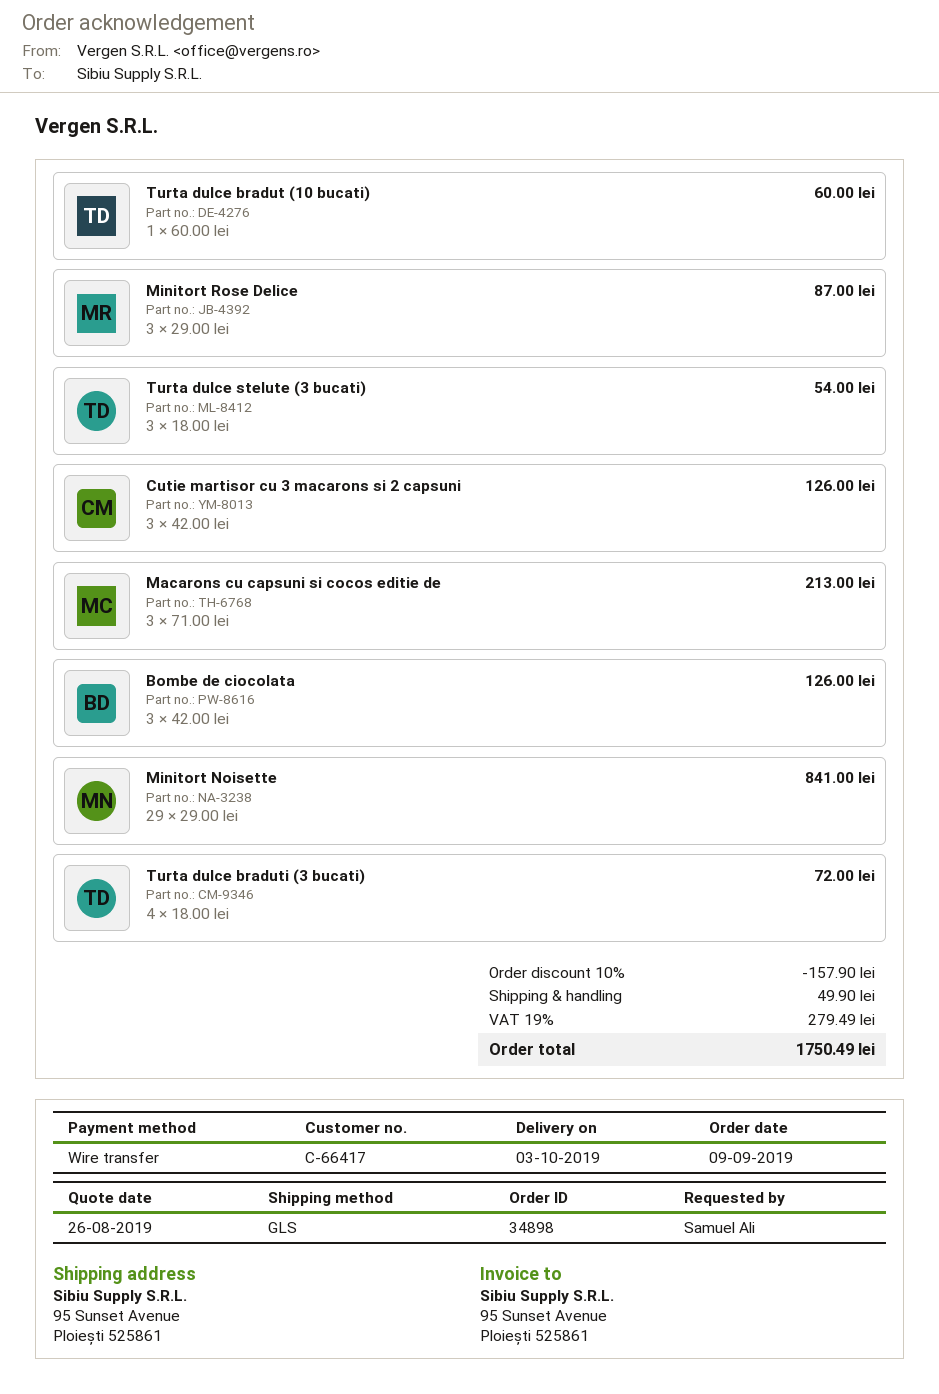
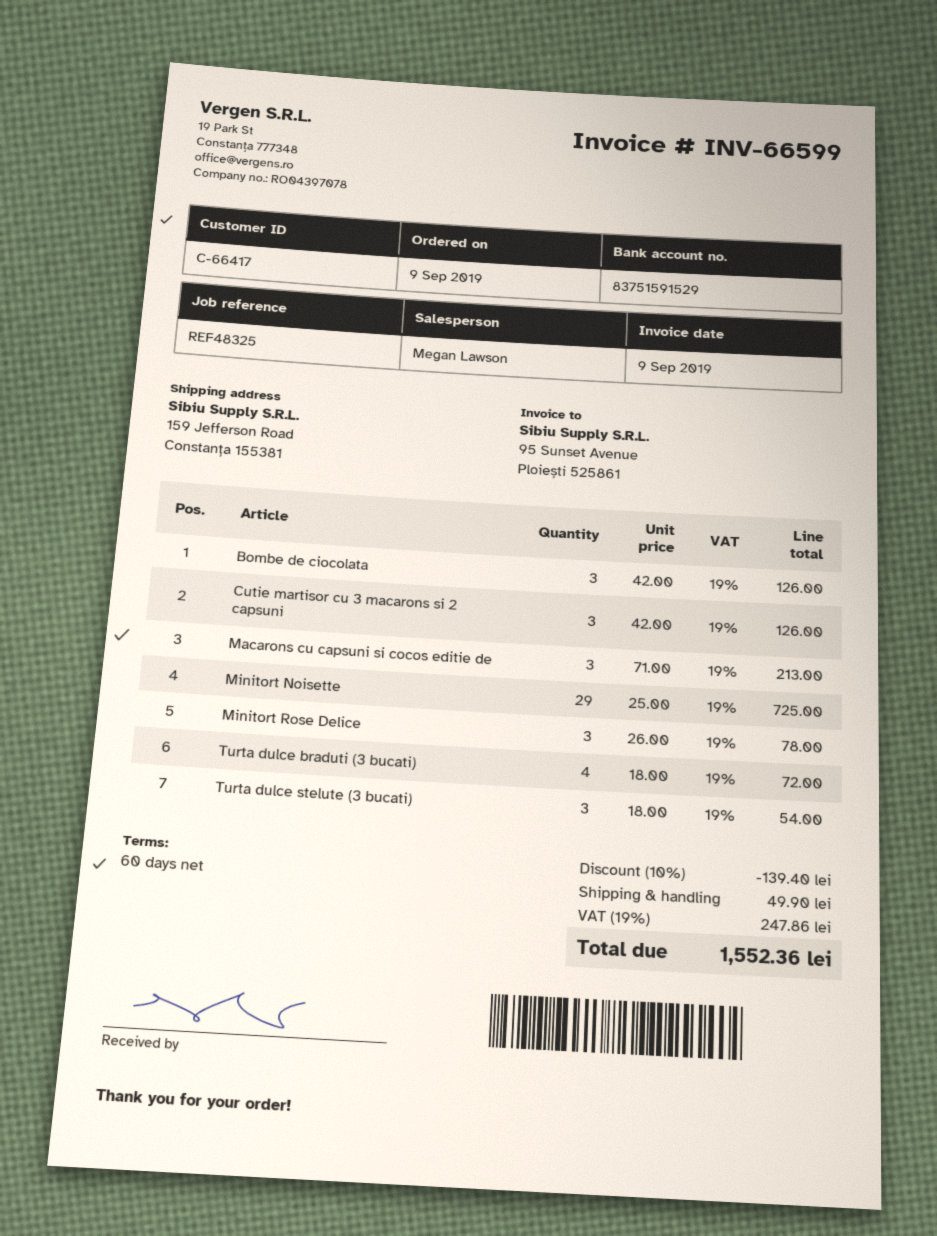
ship to: 95 Sunset Avenue, Ploiești 525861 -> 159 Jefferson Road, Constanța 155381
Turta dulce bradut (10 bucati): 1 x 60.00 = 60.00 -> none
Minitort Rose Delice: 3 x 29.00 = 87.00 -> 3 x 26.00 = 78.00
Minitort Noisette: 29 x 29.00 = 841.00 -> 29 x 25.00 = 725.00
discount: 10% = 157.90 -> 10% = 139.40
tax: 19% = 279.49 -> 19% = 247.86
total: 1750.49 -> 1552.36

